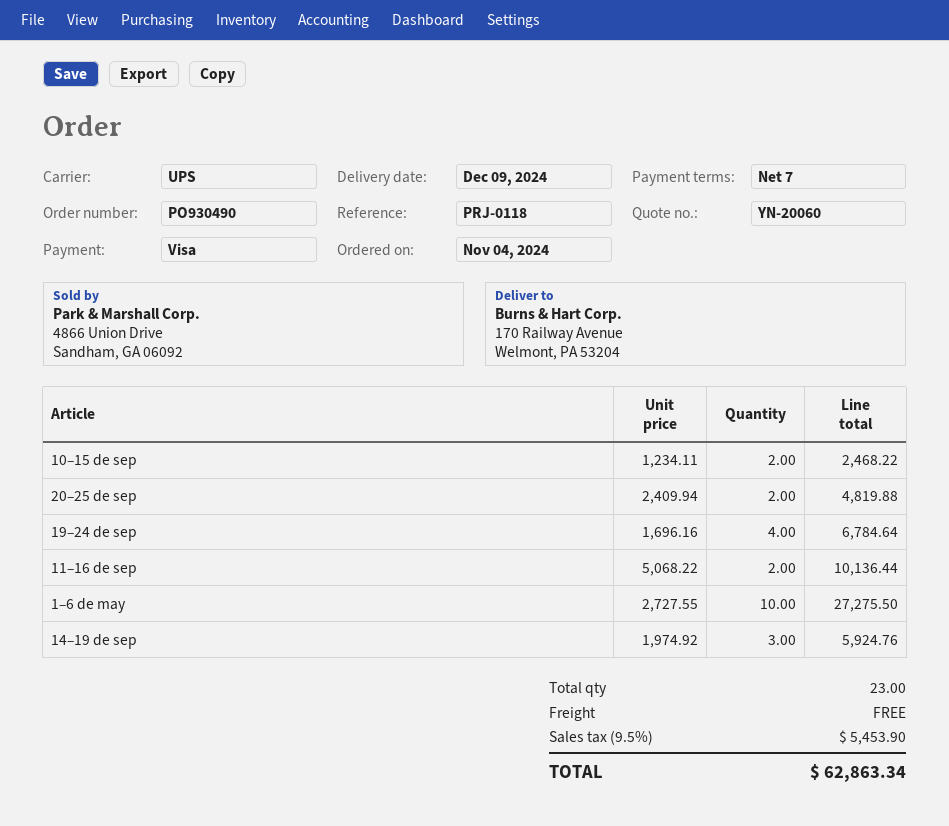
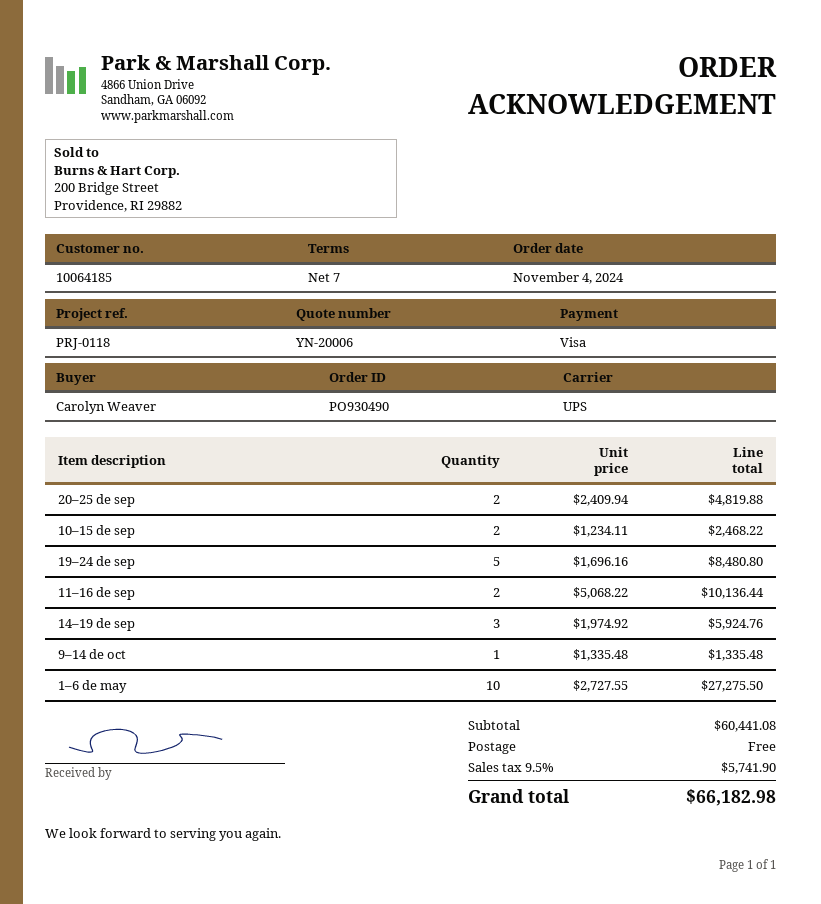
quote number: YN-20060 -> YN-20006
19–24 de sep: 4 x 1696.16 = 6784.64 -> 5 x 1696.16 = 8480.80
9–14 de oct: none -> 1 x 1335.48 = 1335.48
tax: 9.5% = 5453.90 -> 9.5% = 5741.90
total: 62863.34 -> 66182.98

